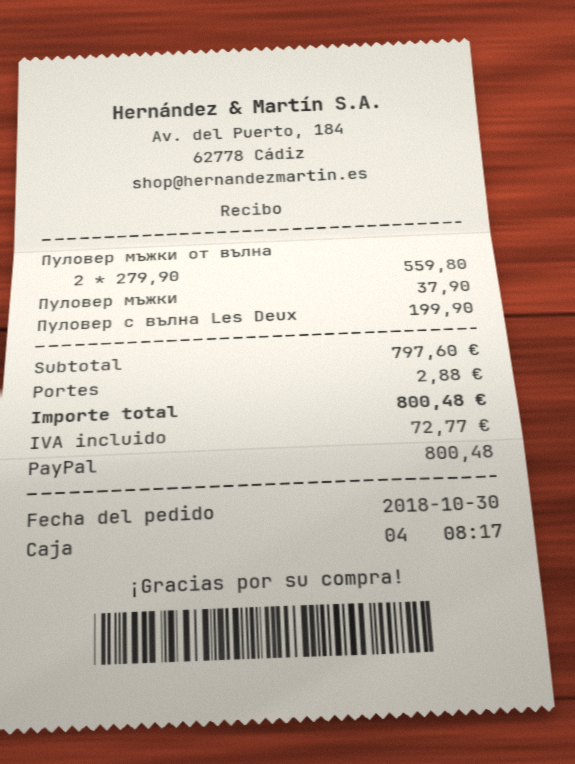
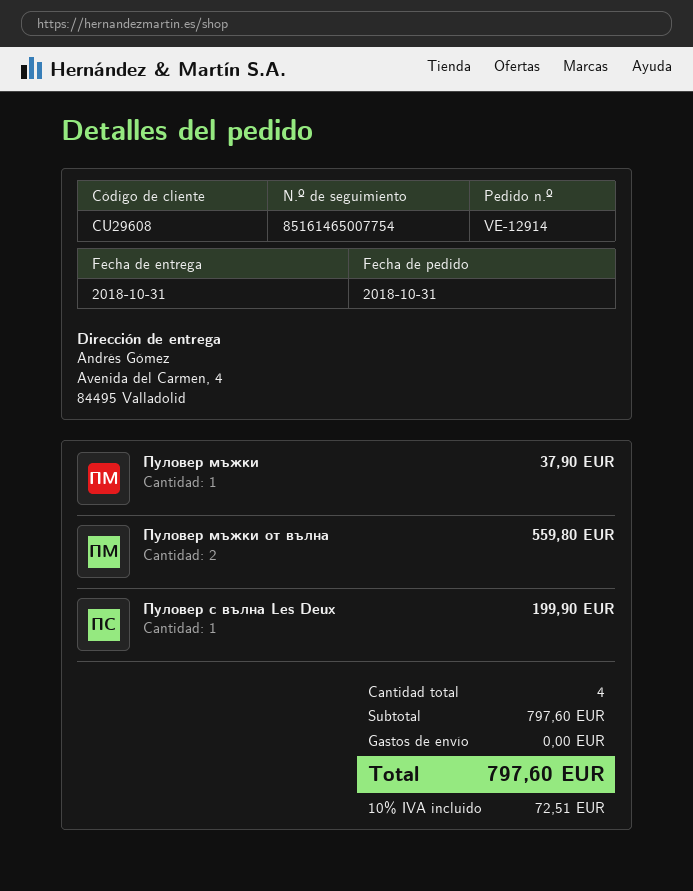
order date: 2018-10-30 -> 2018-10-31
shipping: 2.88 -> 0.00
tax: 72.77 -> 72.51
total: 800.48 -> 797.60

